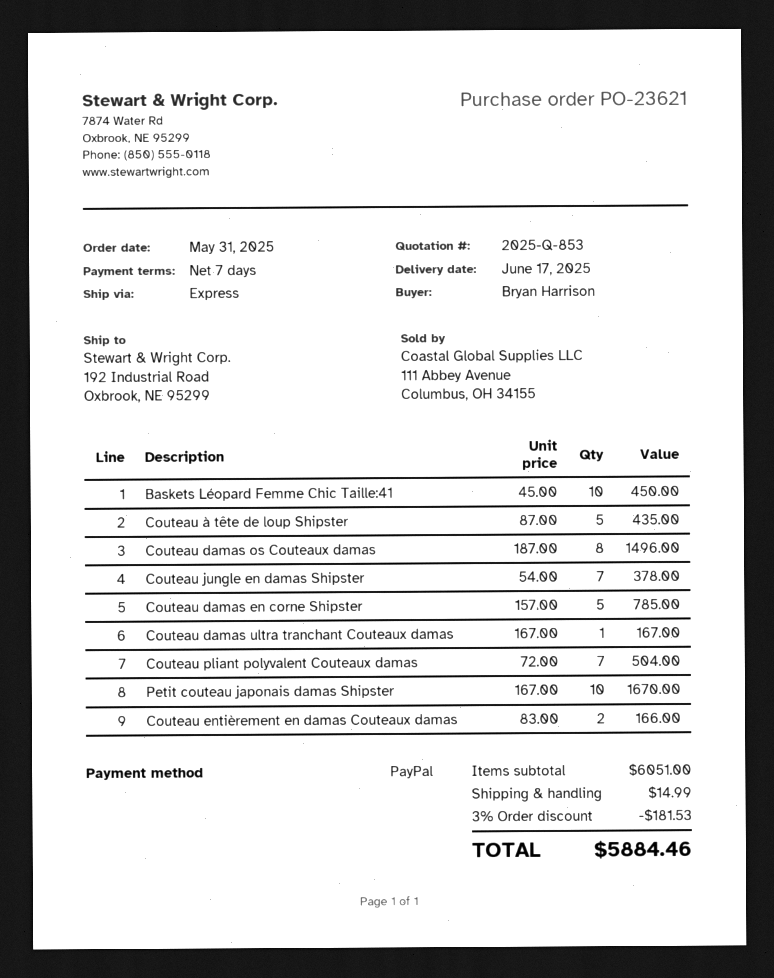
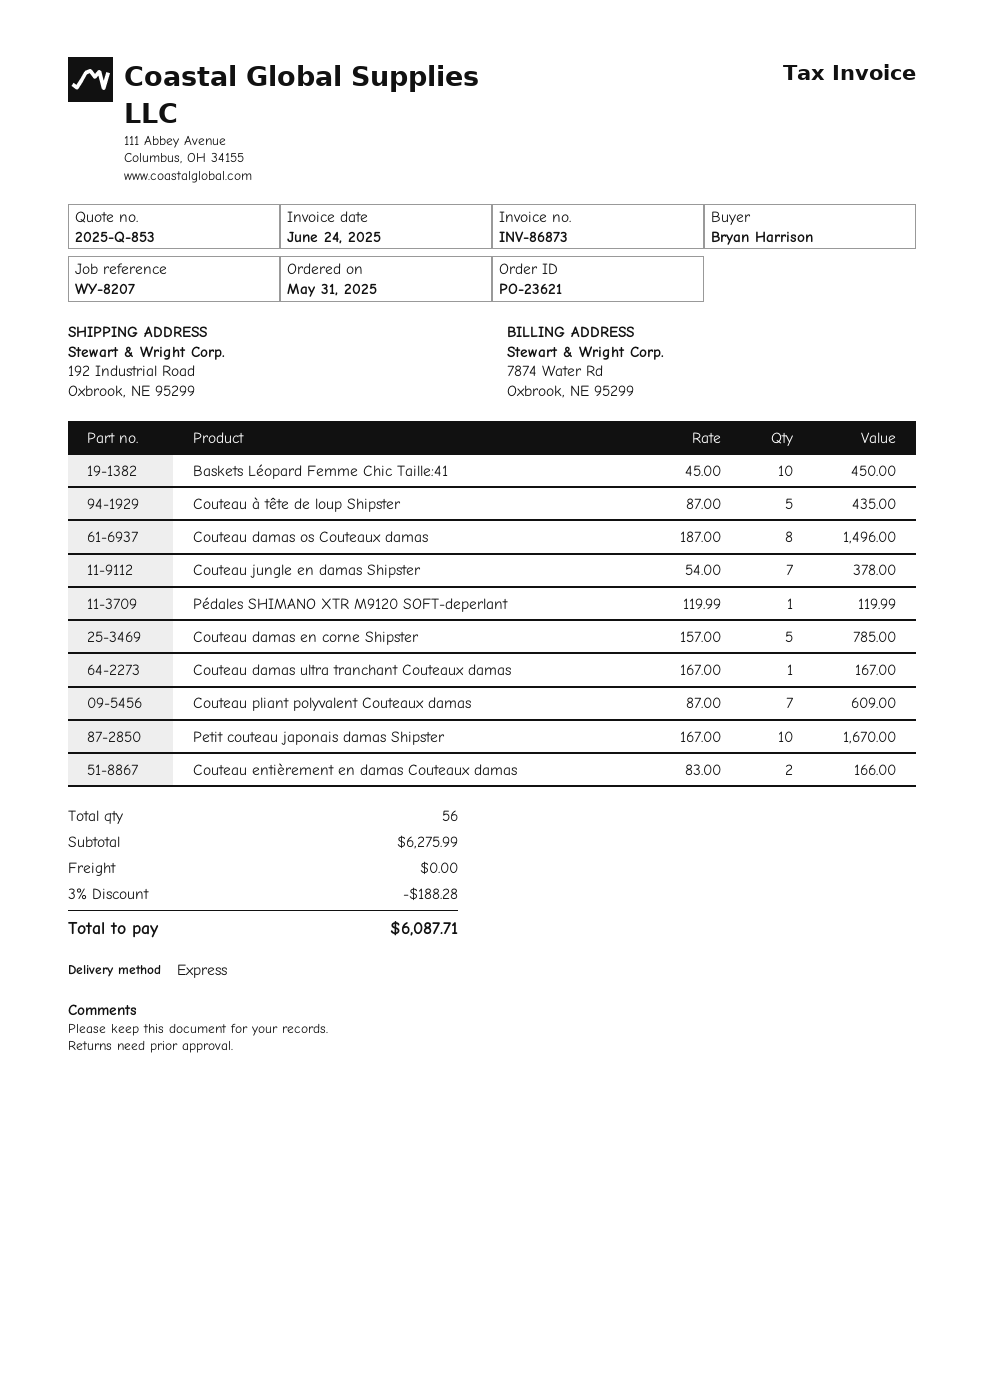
Couteau pliant polyvalent Couteaux damas: 7 x 72.00 = 504.00 -> 7 x 87.00 = 609.00
Pédales SHIMANO XTR M9120 SOFT-deperlant: none -> 1 x 119.99 = 119.99
subtotal: 6051.00 -> 6275.99
discount: 3% = 181.53 -> 3% = 188.28
shipping: 14.99 -> 0.00
total: 5884.46 -> 6087.71

